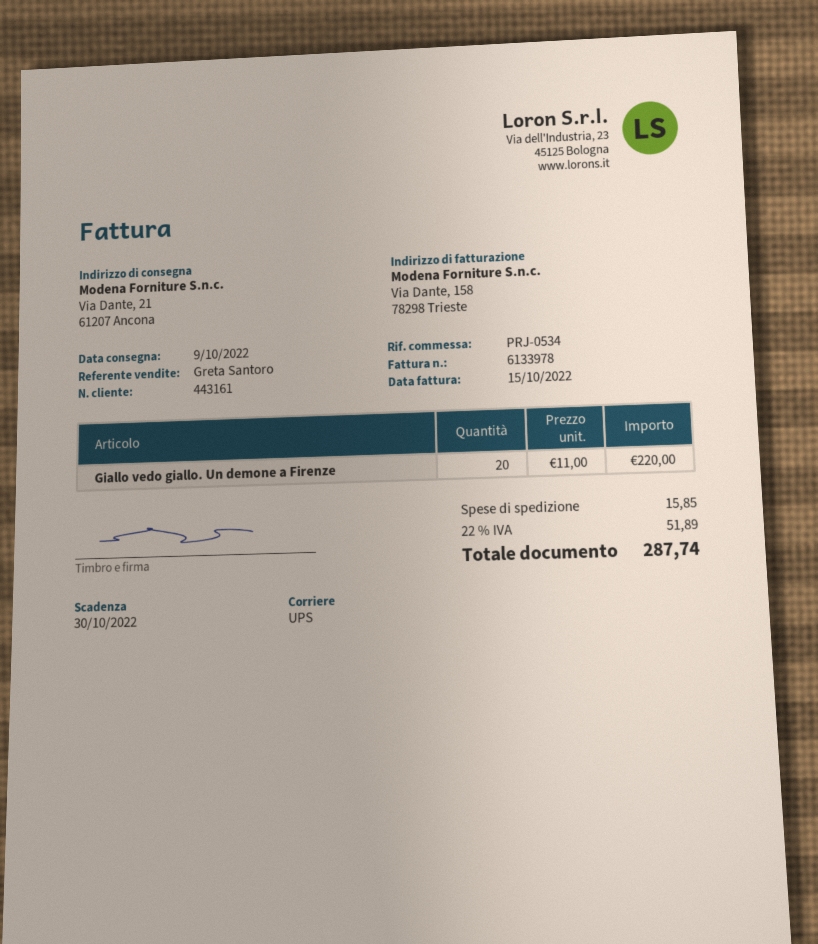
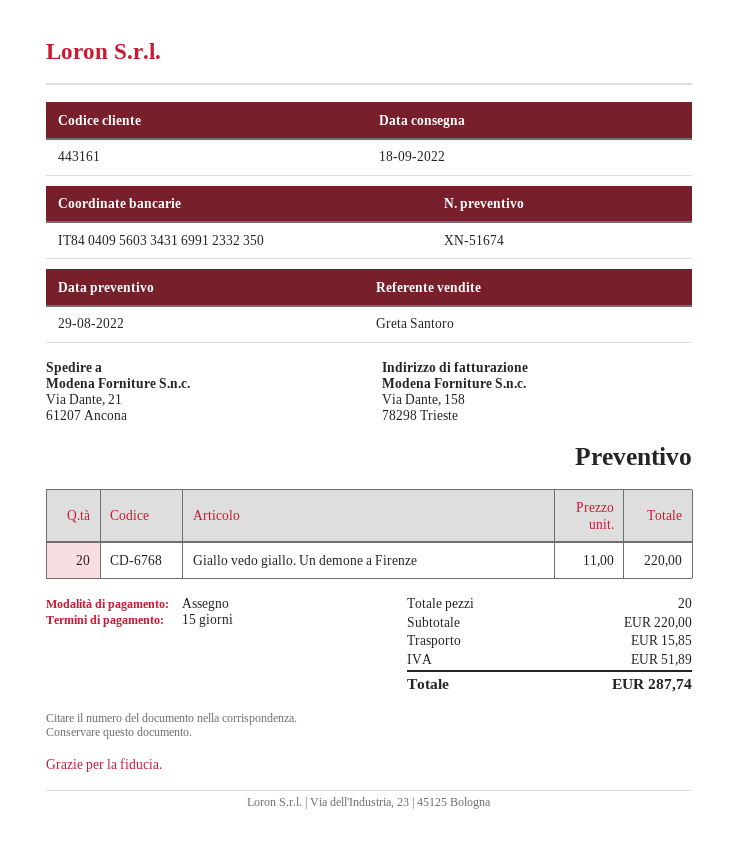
delivery date: 2022-10-09 -> 2022-09-18

